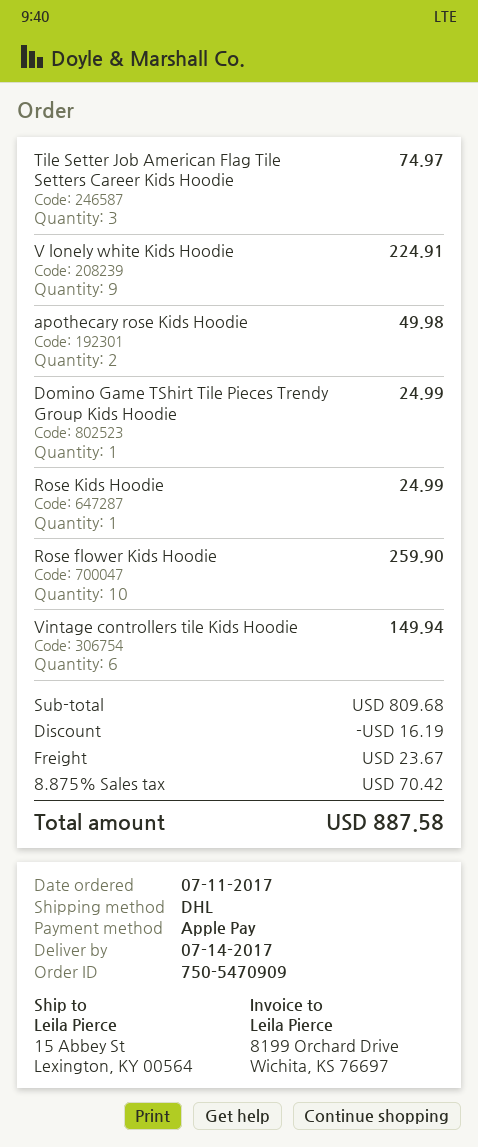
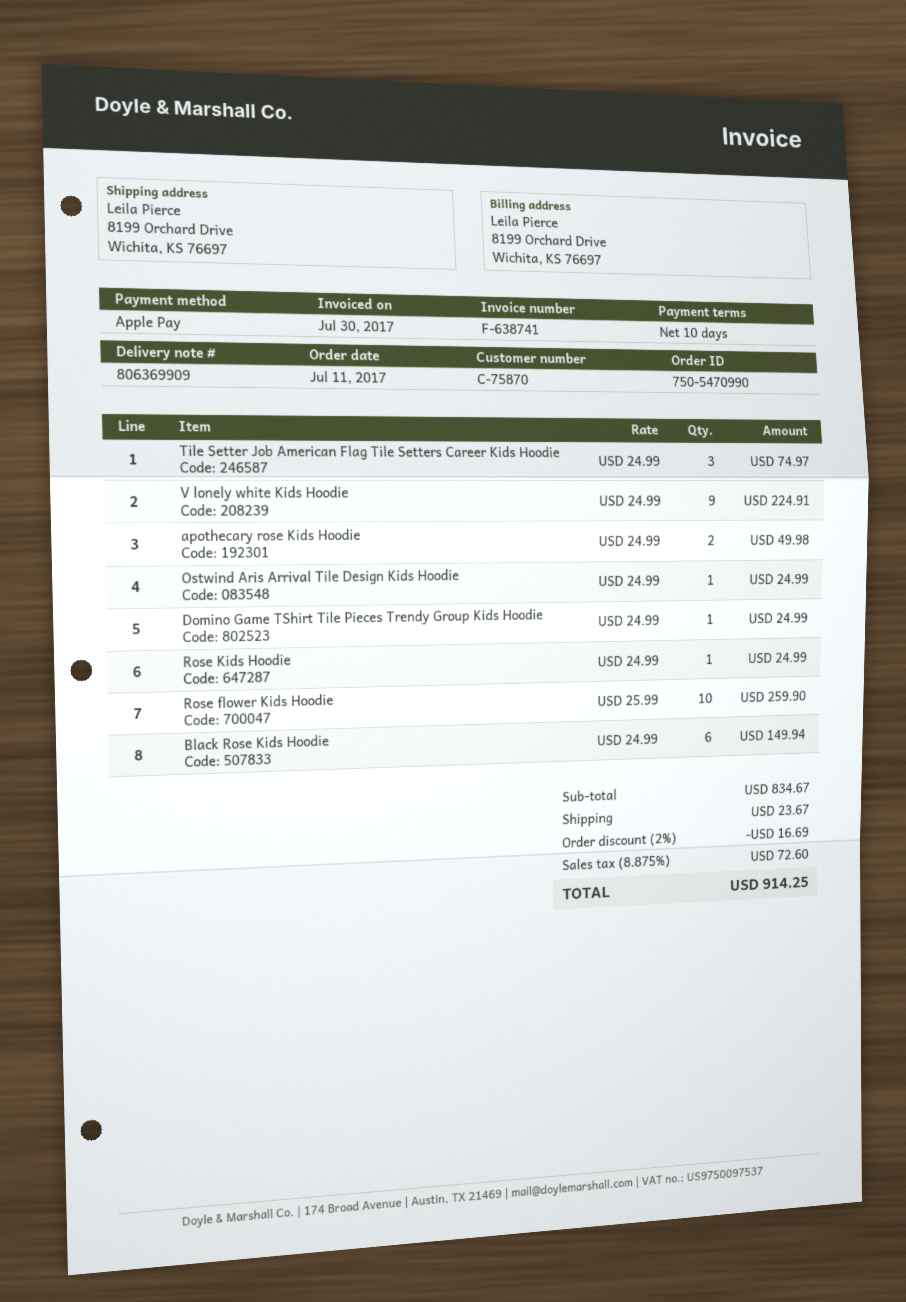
order number: 750-5470909 -> 750-5470990
ship to: 15 Abbey St, Lexington, KY 00564 -> 8199 Orchard Drive, Wichita, KS 76697
Vintage controllers tile Kids Hoodie: 6 for 149.94 -> none
Ostwind Aris Arrival Tile Design Kids Hoodie: none -> 1 for 24.99
Black Rose Kids Hoodie: none -> 6 for 149.94
subtotal: 809.68 -> 834.67
discount: 16.19 -> 16.69
tax: 8.875% = 70.42 -> 8.875% = 72.60
total: 887.58 -> 914.25

